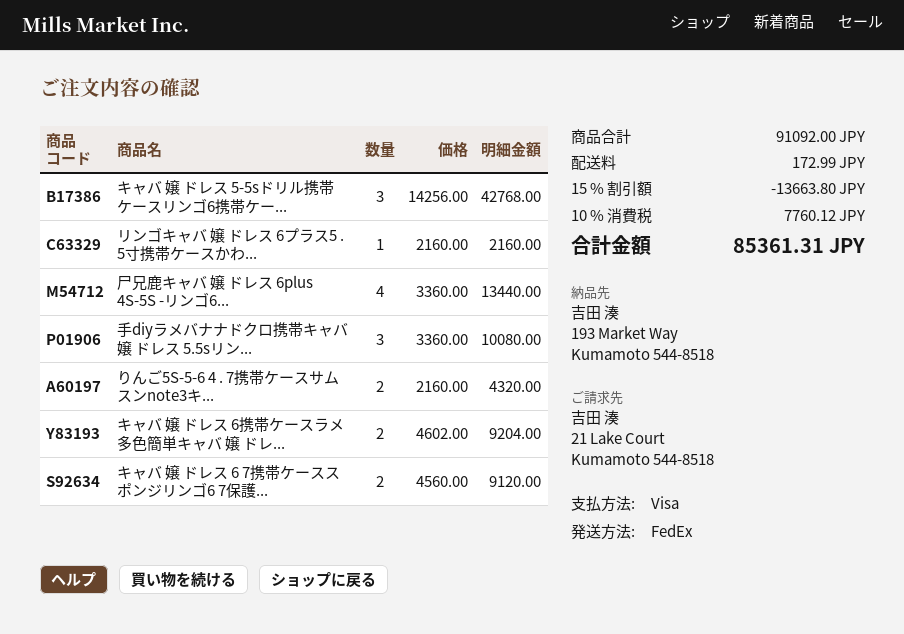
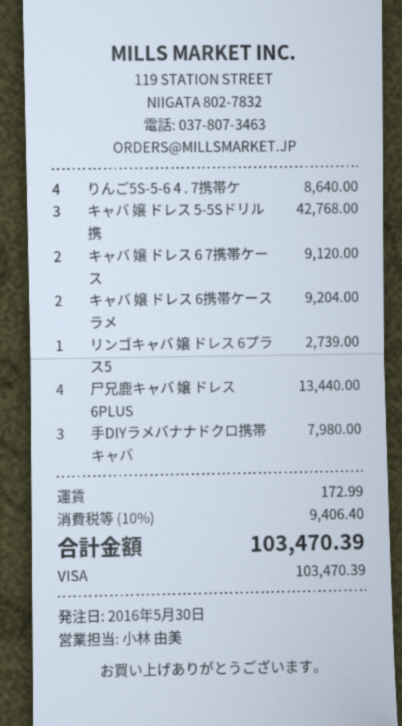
リンゴキャバ 嬢 ドレス 6プラス5 . 5寸携帯ケースかわ...: 1 for 2160.00 -> 1 for 2739.00
手diyラメバナナドクロ携帯キャバ 嬢 ドレス 5.5sリン...: 3 for 10080.00 -> 3 for 7980.00
りんご5S-5-6 4 . 7携帯ケースサムスンnote3キ...: 2 for 4320.00 -> 4 for 8640.00
discount: 15% = 13663.80 -> none
tax: 10% = 7760.12 -> 10% = 9406.40
total: 85361.31 -> 103470.39

